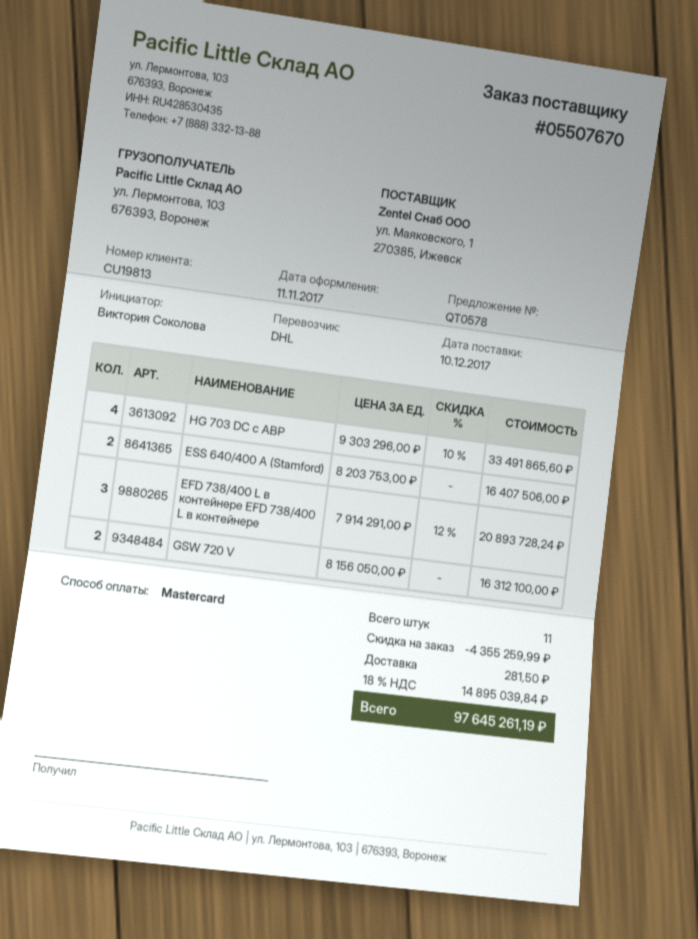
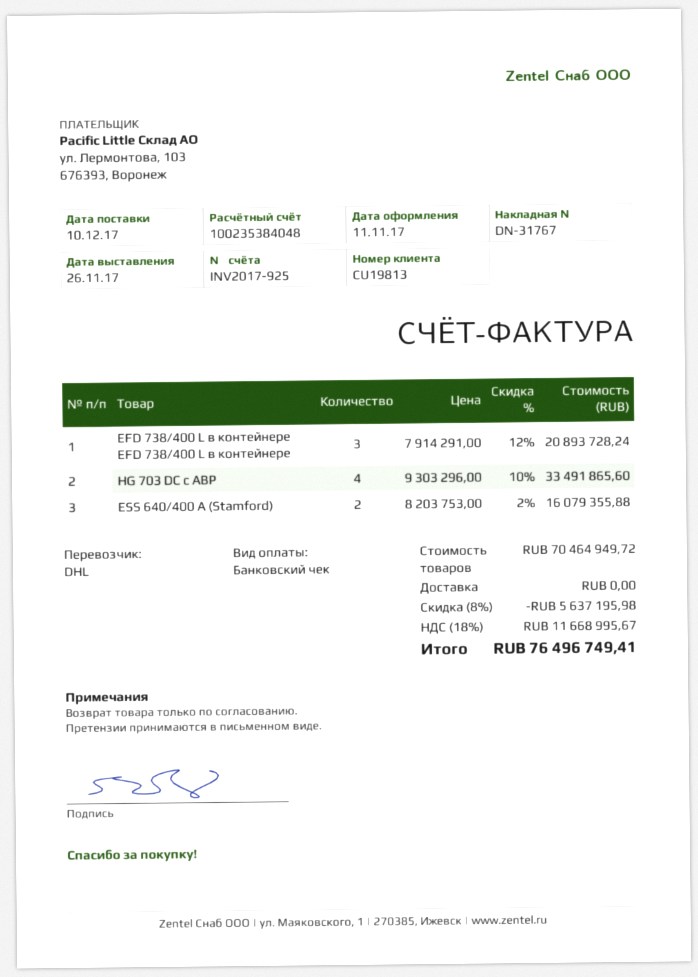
payment method: Mastercard -> cheque
ESS 640/400 A (Stamford): 2 x 8203753.00 = 16407506.00 -> 2 x 8203753.00 - 2% = 16079355.88
GSW 720 V: 2 x 8156050.00 = 16312100.00 -> none
discount: 4355259.99 -> 5637195.98
shipping: 281.50 -> 0.00
tax: 18% = 14895039.84 -> 18% = 11668995.67
total: 97645261.19 -> 76496749.41

